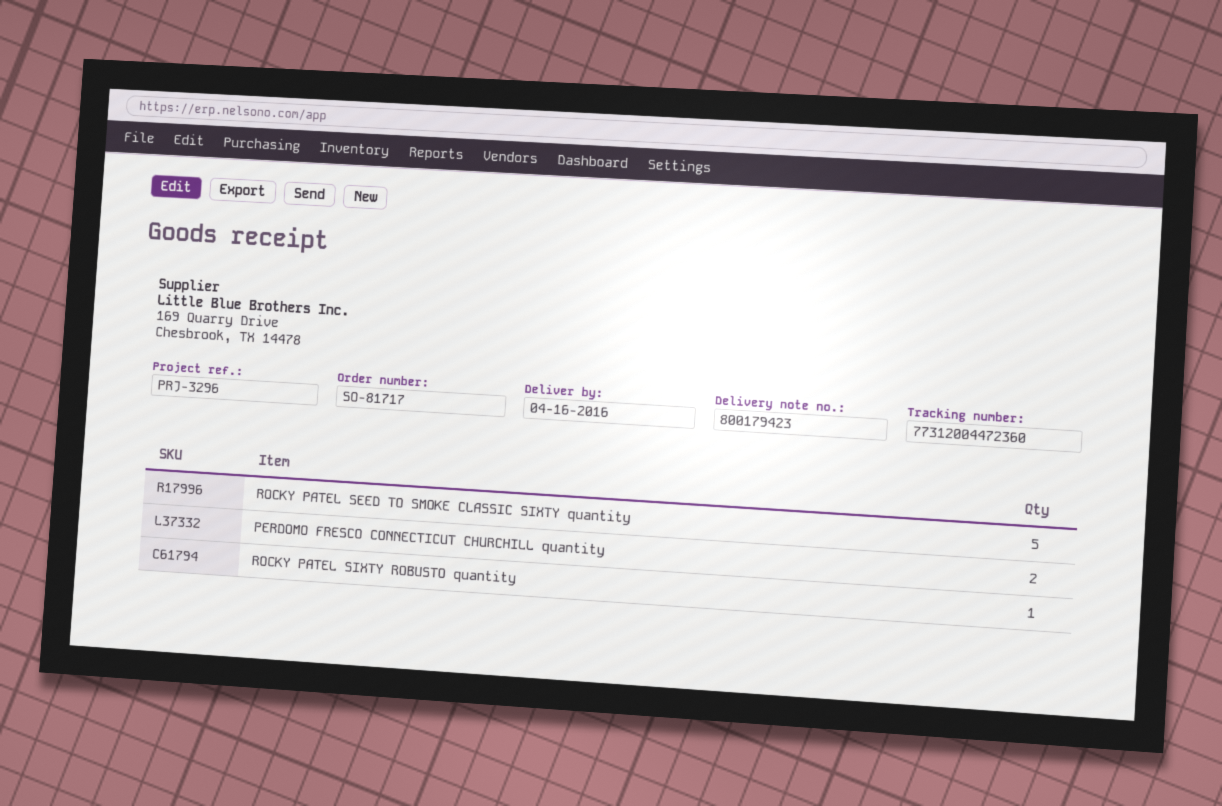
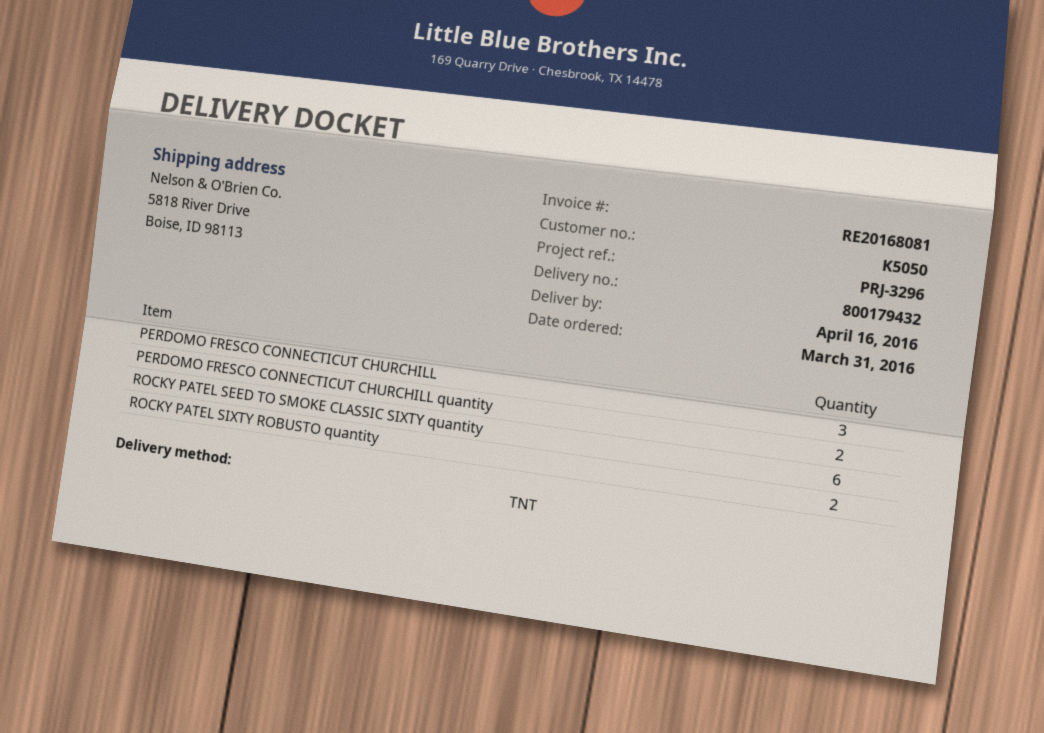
delivery note number: 800179423 -> 800179432
ROCKY PATEL SEED TO SMOKE CLASSIC SIXTY quantity: 5 -> 6
ROCKY PATEL SIXTY ROBUSTO quantity: 1 -> 2
PERDOMO FRESCO CONNECTICUT CHURCHILL: none -> 3

